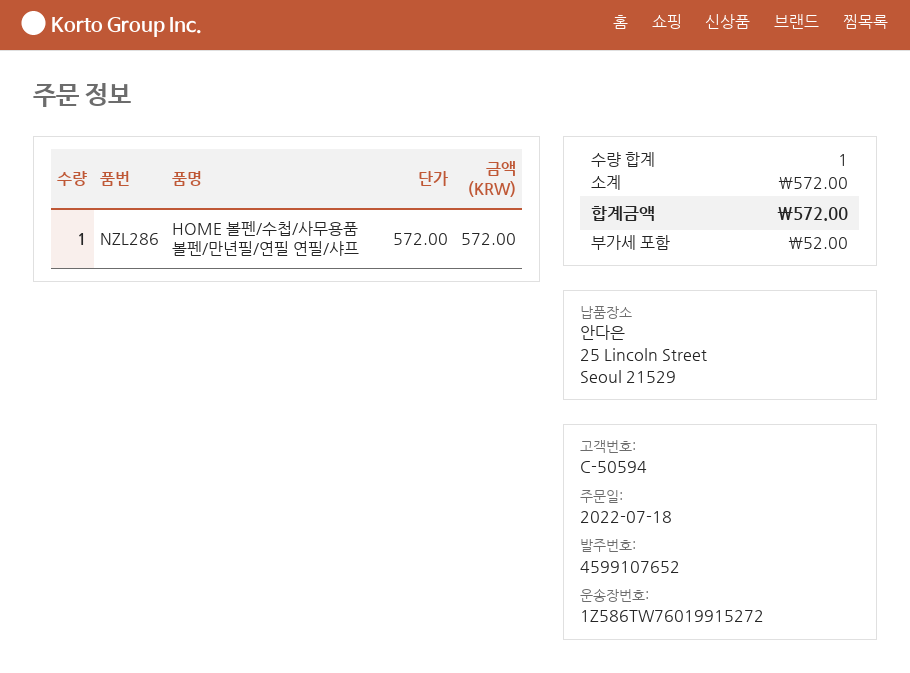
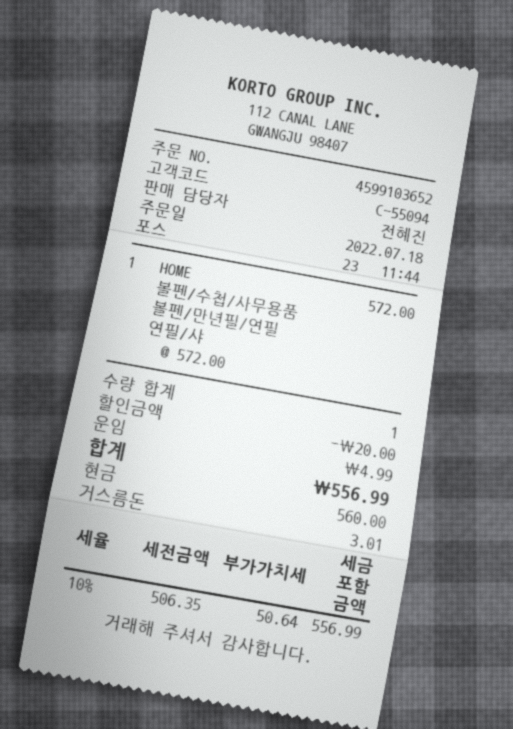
order number: 4599107652 -> 4599103652
customer number: C-50594 -> C-55094
discount: none -> 20.00
shipping: none -> 4.99
tax: 52.00 -> 50.64
total: 572.00 -> 556.99

